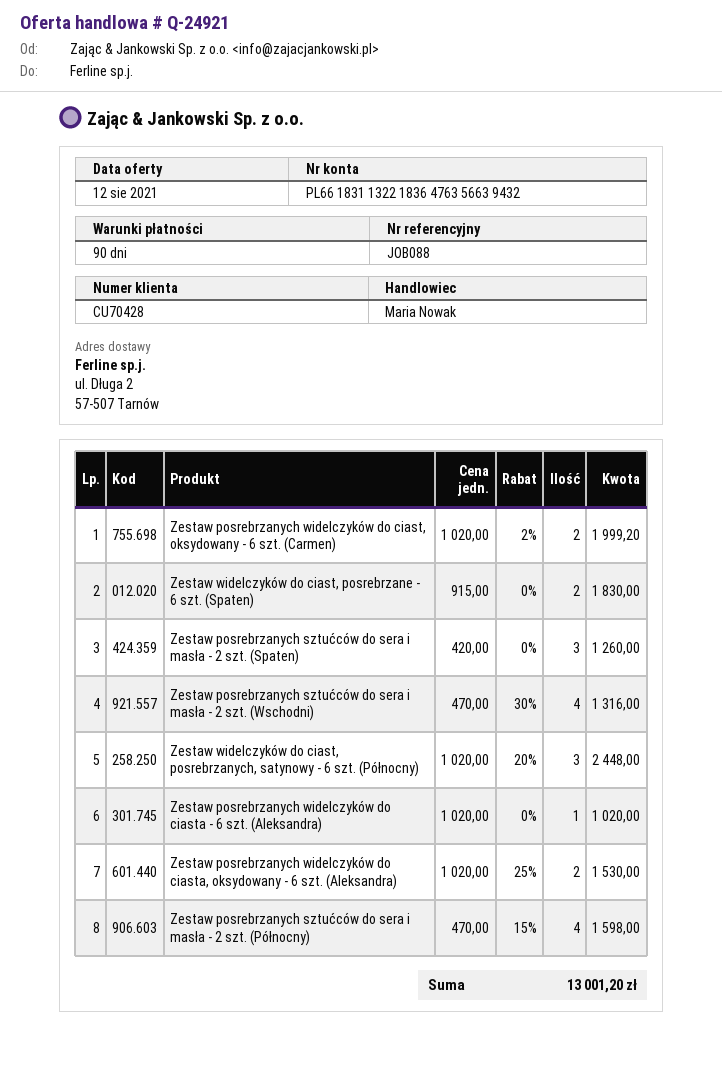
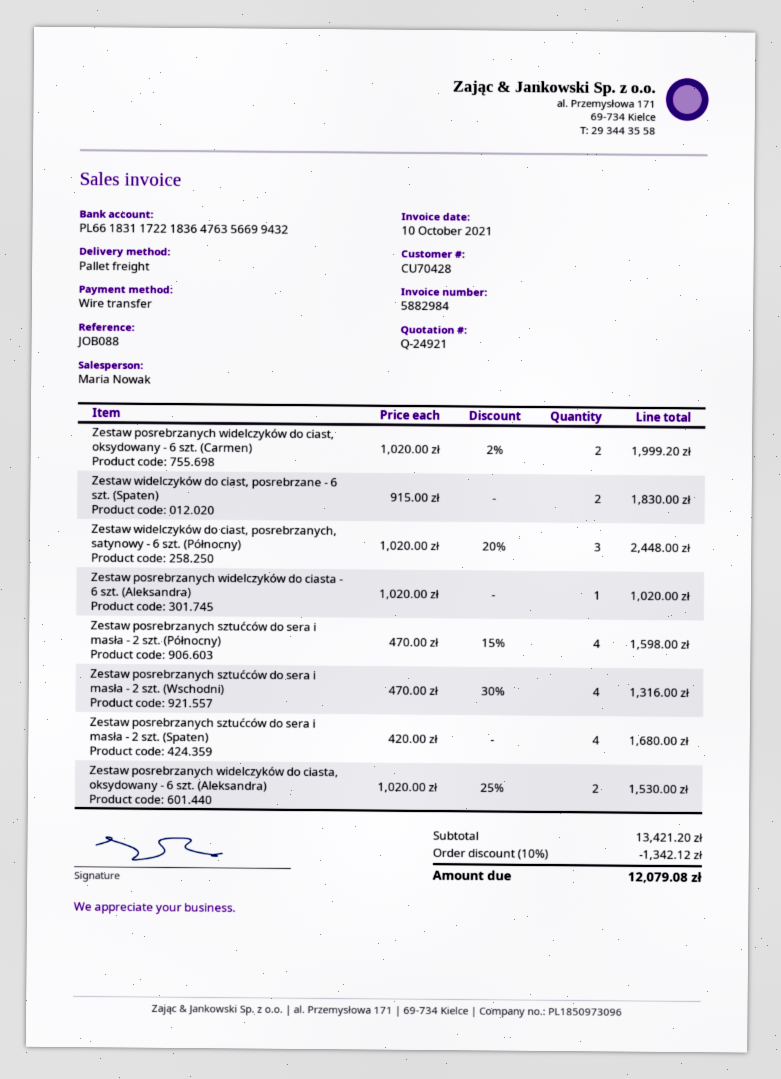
bank account: PL66183113221836476356639432 -> PL66183117221836476356699432
Zestaw posrebrzanych sztućców do sera i masła - 2 szt. (Spaten): 3 x 420.00 = 1260.00 -> 4 x 420.00 = 1680.00
discount: none -> 10% = 1342.12
total: 13001.20 -> 12079.08

